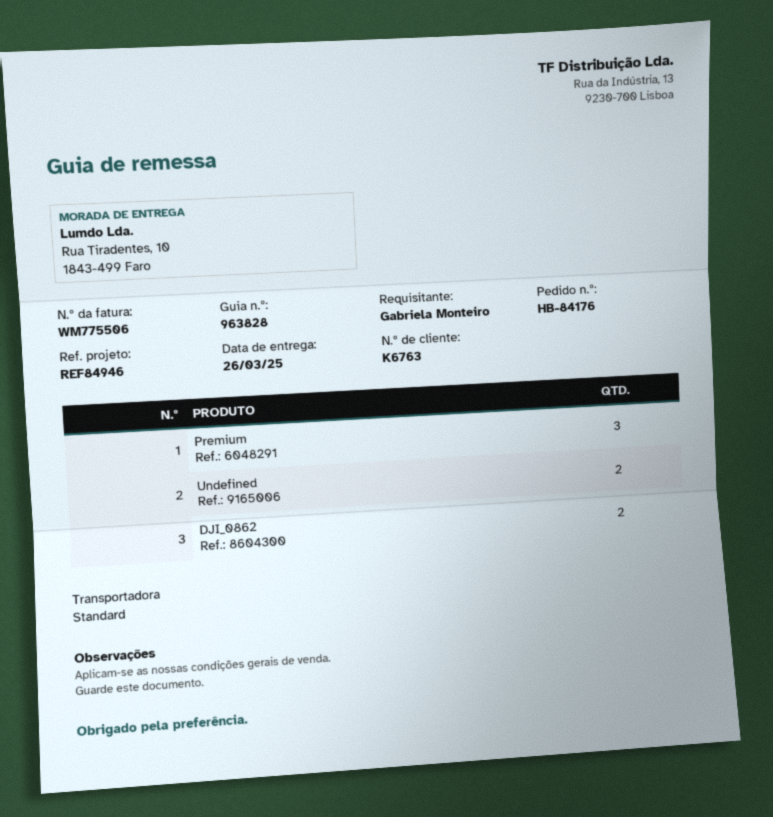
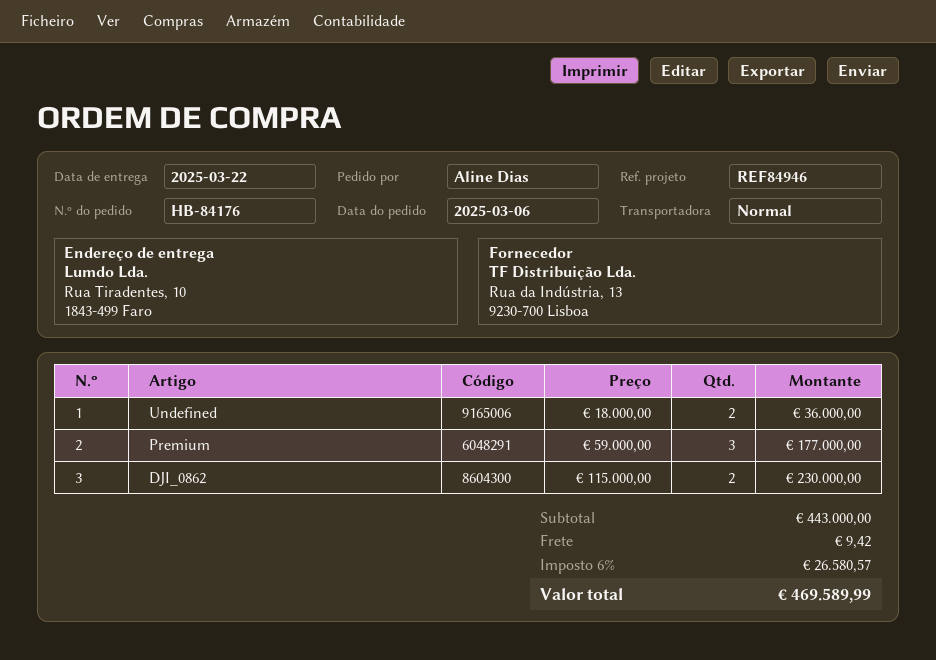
delivery date: 2025-03-26 -> 2025-03-22
ordered by: Gabriela Monteiro -> Aline Dias

